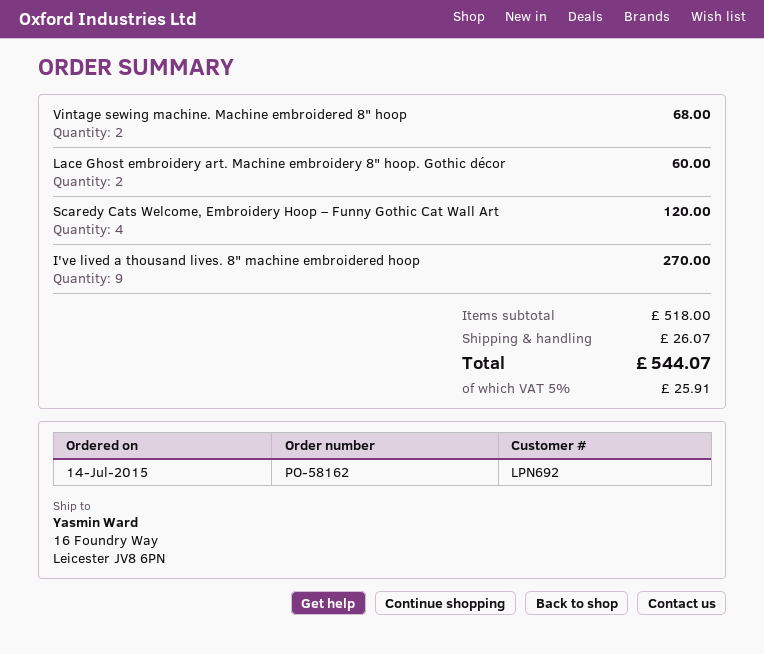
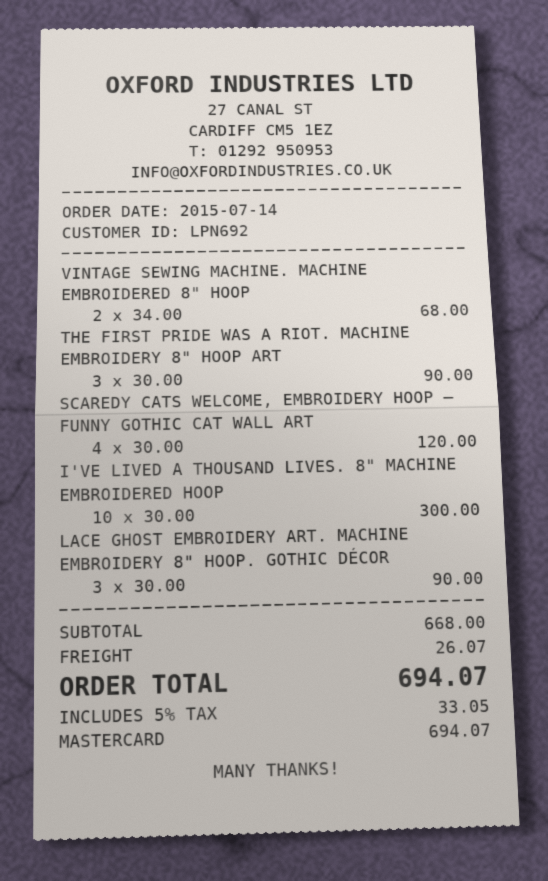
Lace Ghost embroidery art. Machine embroidery 8" hoop. Gothic décor: 2 for 60.00 -> 3 for 90.00
I've lived a thousand lives. 8" machine embroidered hoop: 9 for 270.00 -> 10 for 300.00
THE FIRST PRIDE WAS A RIOT. MACHINE EMBROIDERY 8" HOOP ART: none -> 3 for 90.00
subtotal: 518.00 -> 668.00
tax: 5% = 25.91 -> 5% = 33.05
total: 544.07 -> 694.07

